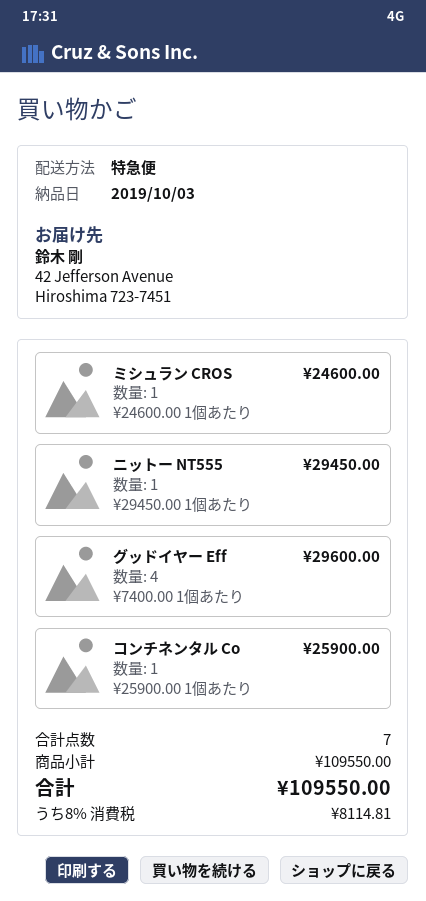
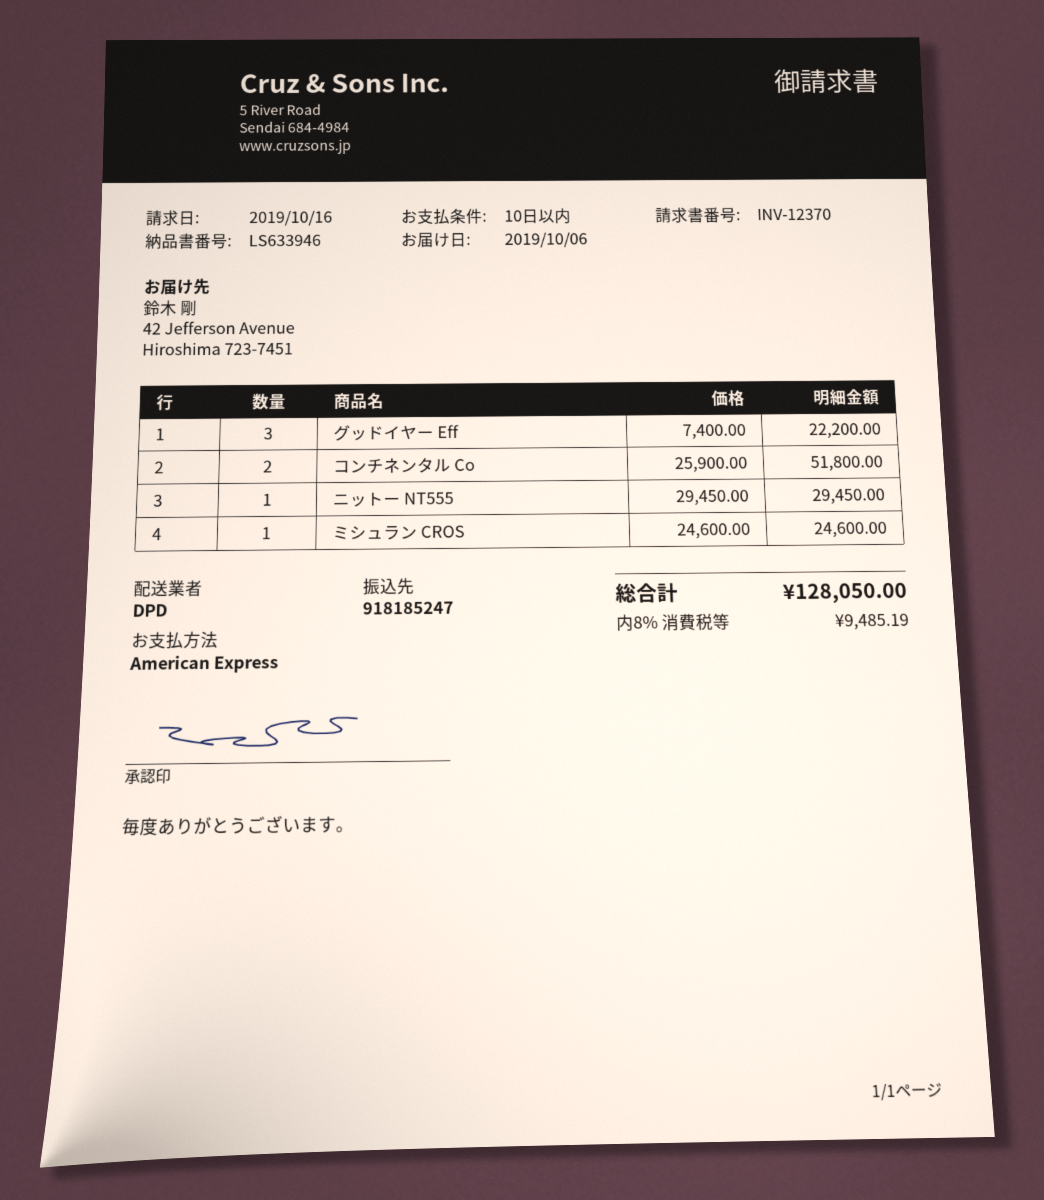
delivery date: 2019-10-03 -> 2019-10-06
shipping method: express -> DPD
グッドイヤー Eff: 4 x 7400.00 = 29600.00 -> 3 x 7400.00 = 22200.00
コンチネンタル Co: 1 x 25900.00 = 25900.00 -> 2 x 25900.00 = 51800.00
tax: 8% = 8114.81 -> 8% = 9485.19
total: 109550.00 -> 128050.00

